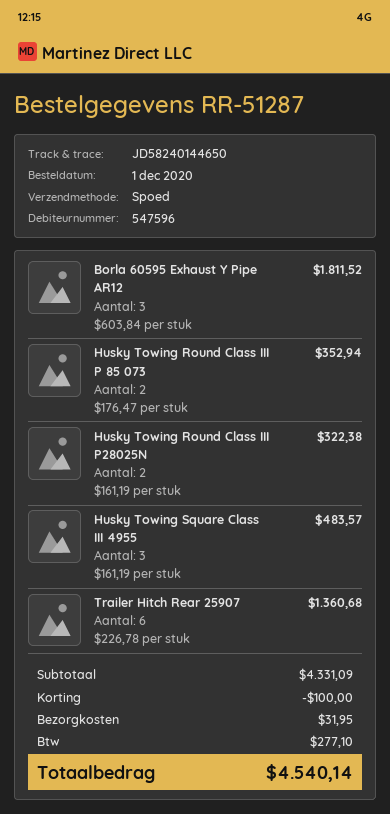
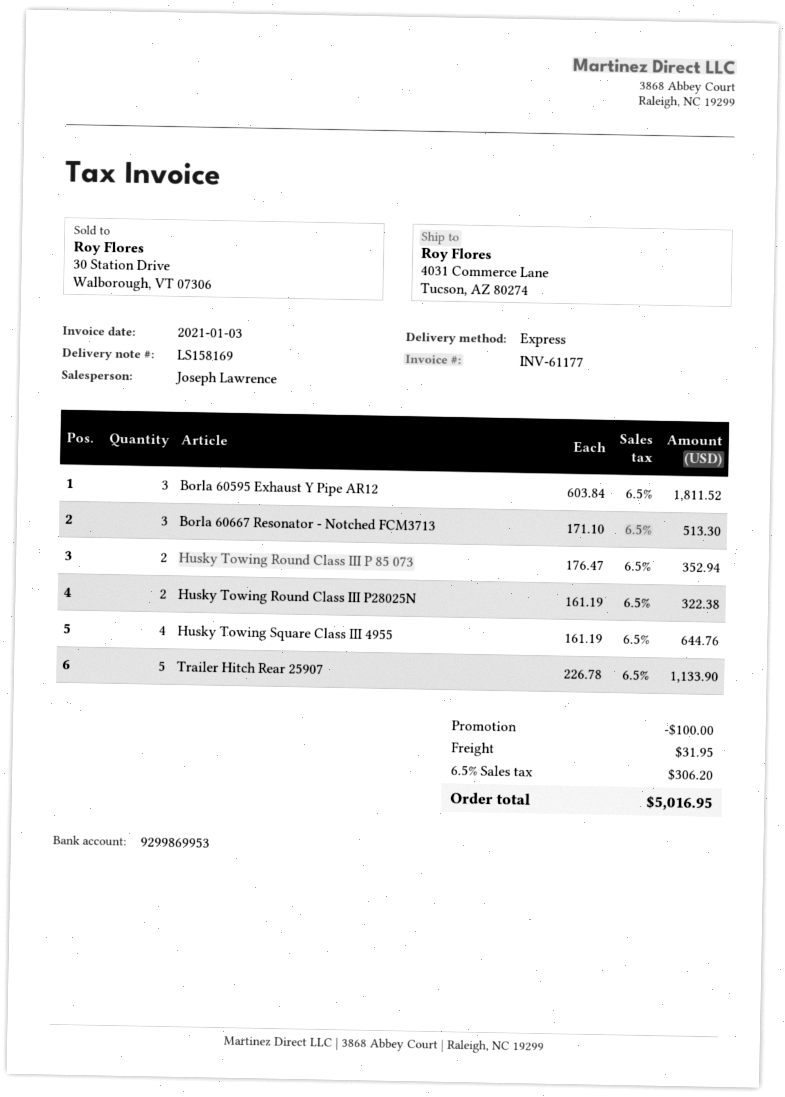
Husky Towing Square Class III 4955: 3 x 161.19 = 483.57 -> 4 x 161.19 = 644.76
Trailer Hitch Rear 25907: 6 x 226.78 = 1360.68 -> 5 x 226.78 = 1133.90
Borla 60667 Resonator - Notched FCM3713: none -> 3 x 171.10 = 513.30
tax: 277.10 -> 306.20
total: 4540.14 -> 5016.95

